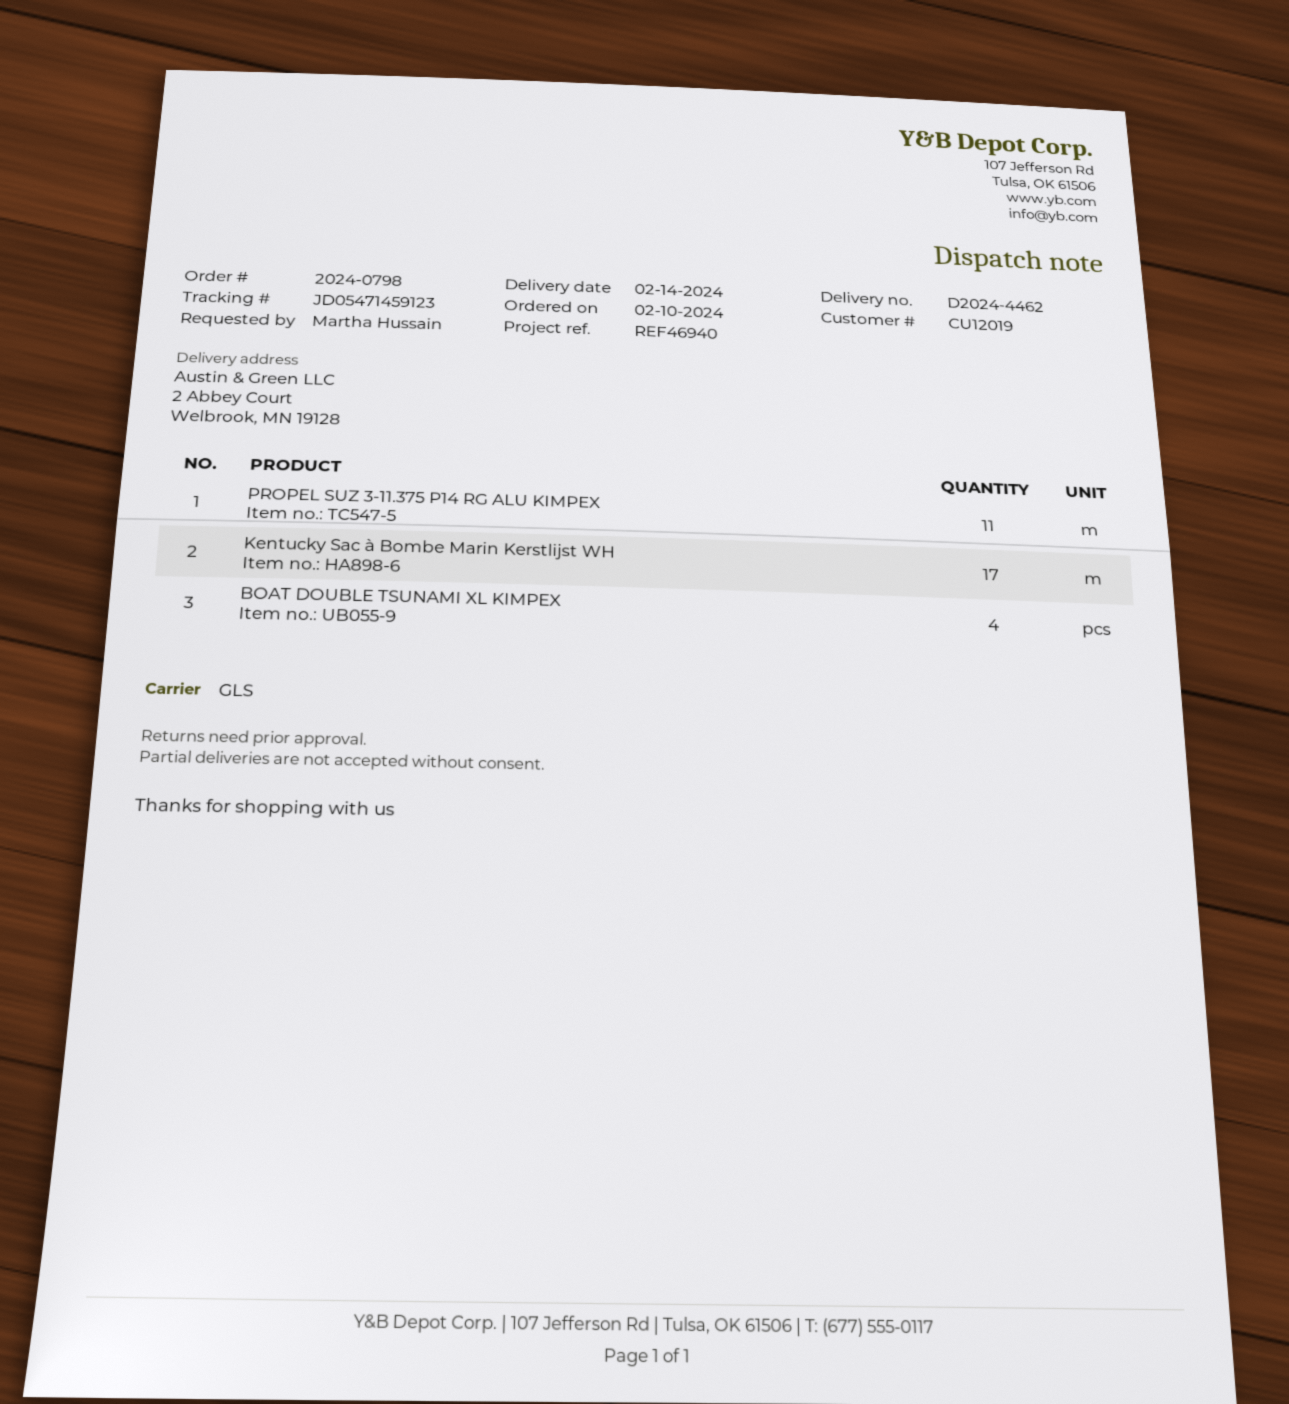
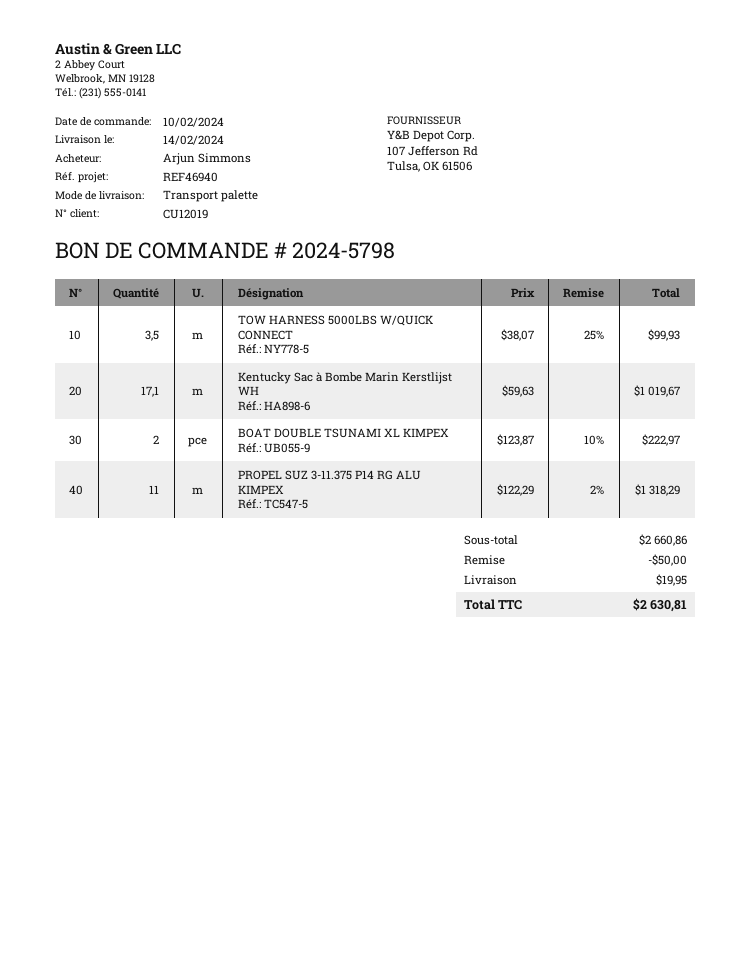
order number: 2024-0798 -> 2024-5798
ordered by: Martha Hussain -> Arjun Simmons
shipping method: GLS -> pallet freight
Kentucky Sac à Bombe Marin Kerstlijst WH: 17 -> 17.1
BOAT DOUBLE TSUNAMI XL KIMPEX: 4 -> 2
TOW HARNESS 5000LBS W/QUICK CONNECT: none -> 3.5

